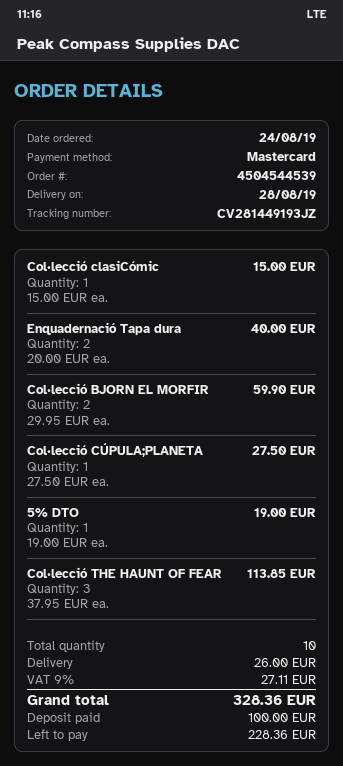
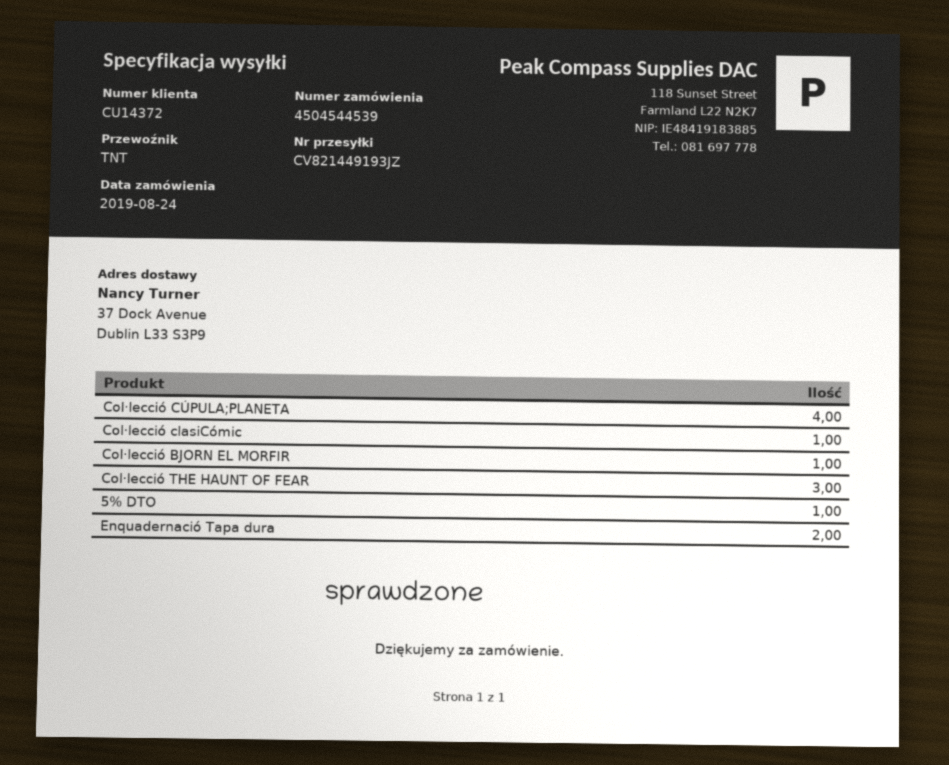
tracking number: CV281449193JZ -> CV821449193JZ
Col·lecció BJORN EL MORFIR: 2 -> 1
Col·lecció CÚPULA;PLANETA: 1 -> 4

